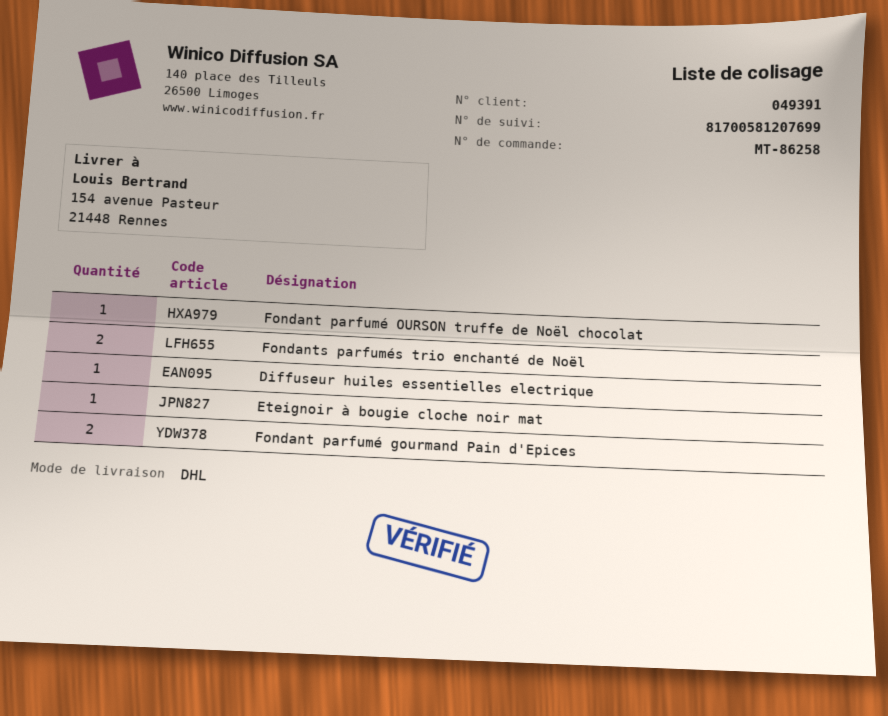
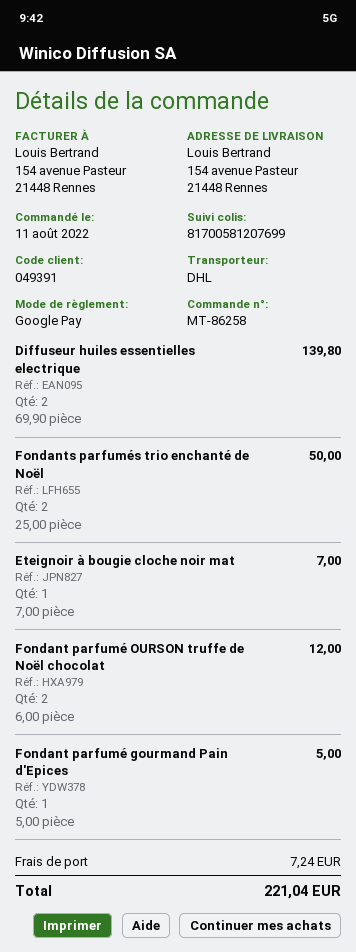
Fondant parfumé OURSON truffe de Noël chocolat: 1 -> 2
Diffuseur huiles essentielles electrique: 1 -> 2
Fondant parfumé gourmand Pain d'Epices: 2 -> 1

